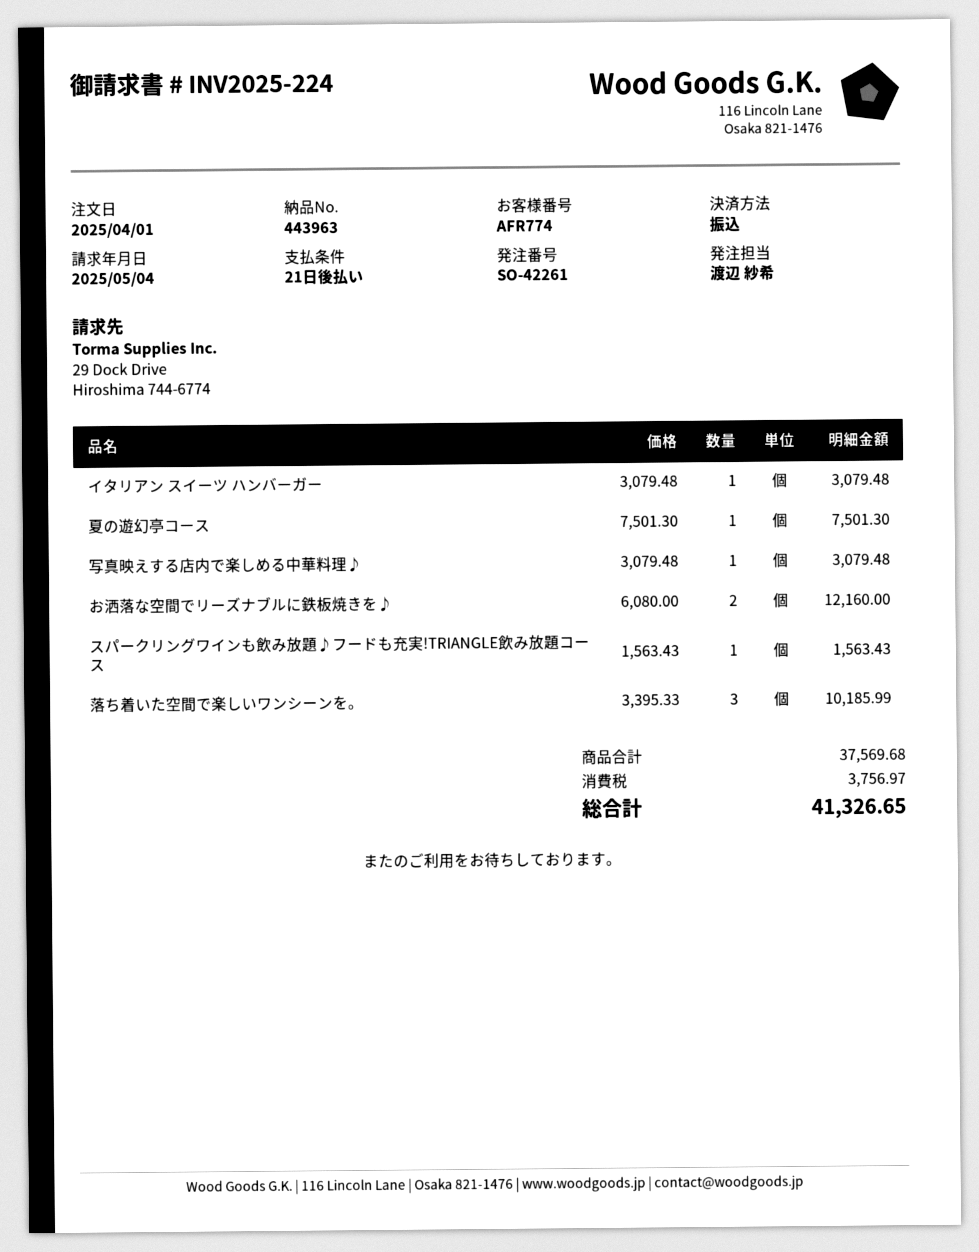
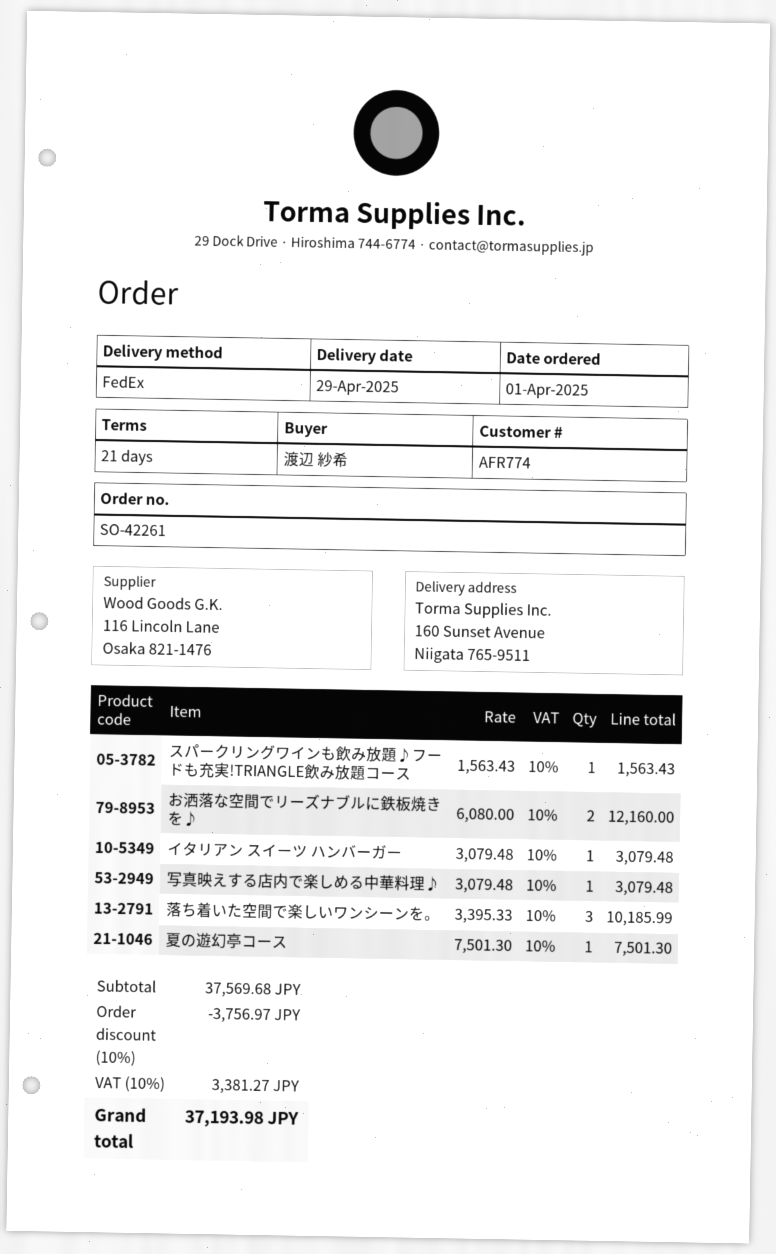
discount: none -> 10% = 3756.97
tax: 3756.97 -> 3381.27
total: 41326.65 -> 37193.98

